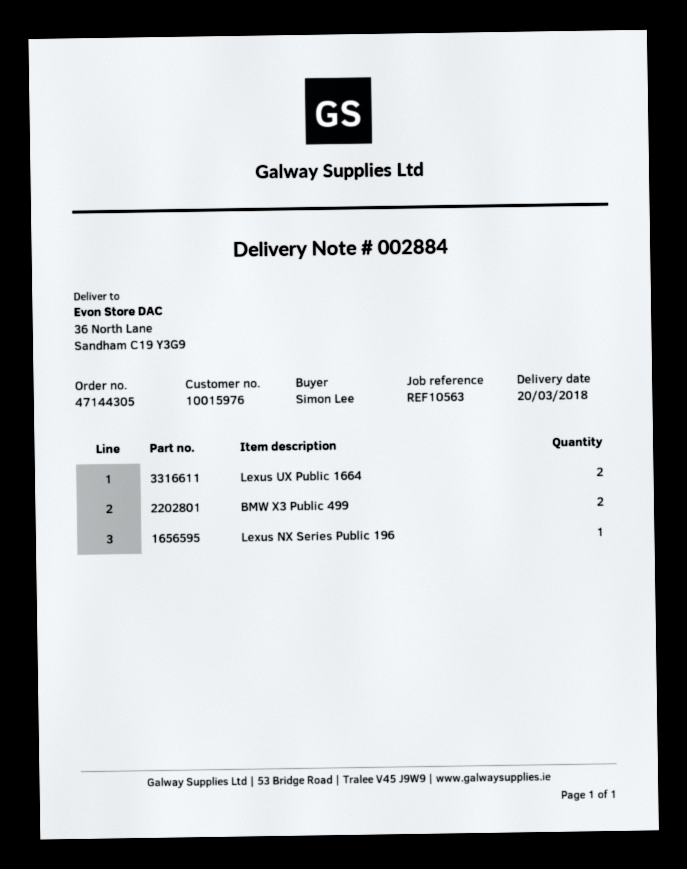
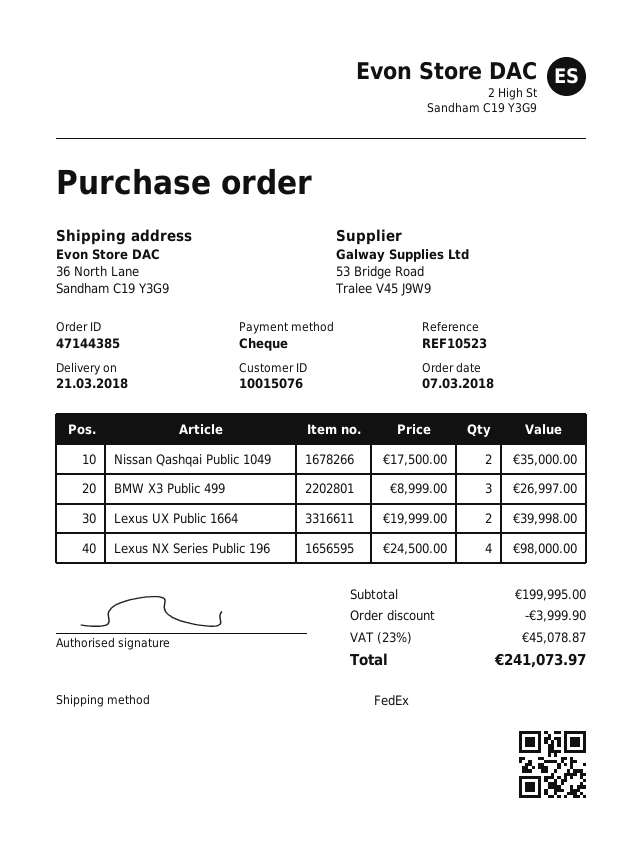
order number: 47144305 -> 47144385
delivery date: 2018-03-20 -> 2018-03-21
customer number: 10015976 -> 10015076
reference: REF10563 -> REF10523
BMW X3 Public 499: 2 -> 3
Lexus NX Series Public 196: 1 -> 4
Nissan Qashqai Public 1049: none -> 2

